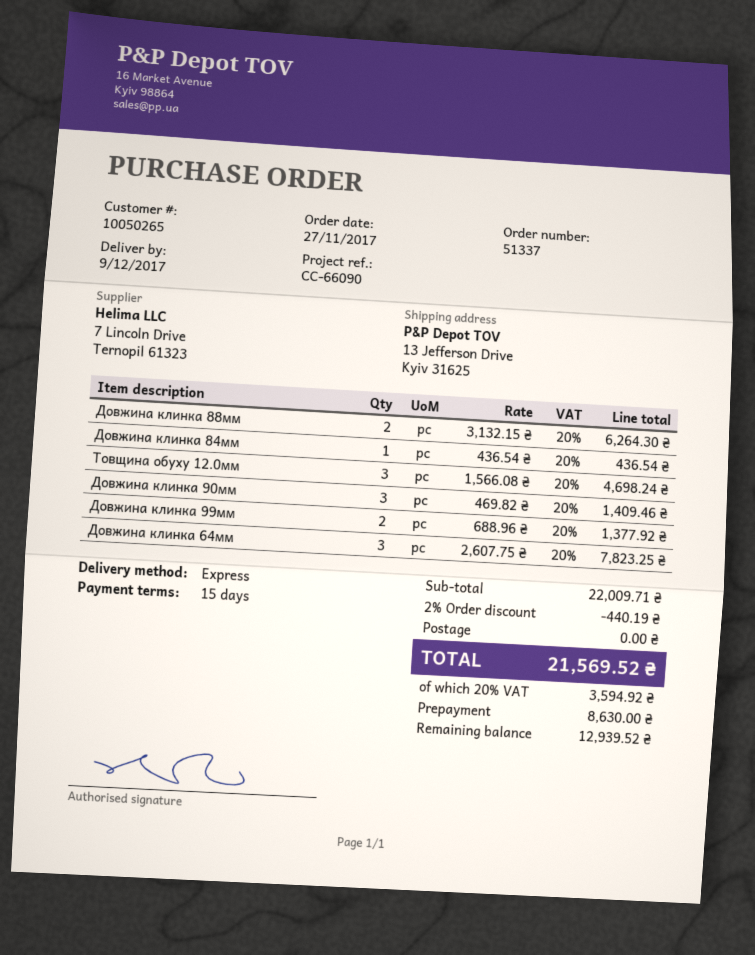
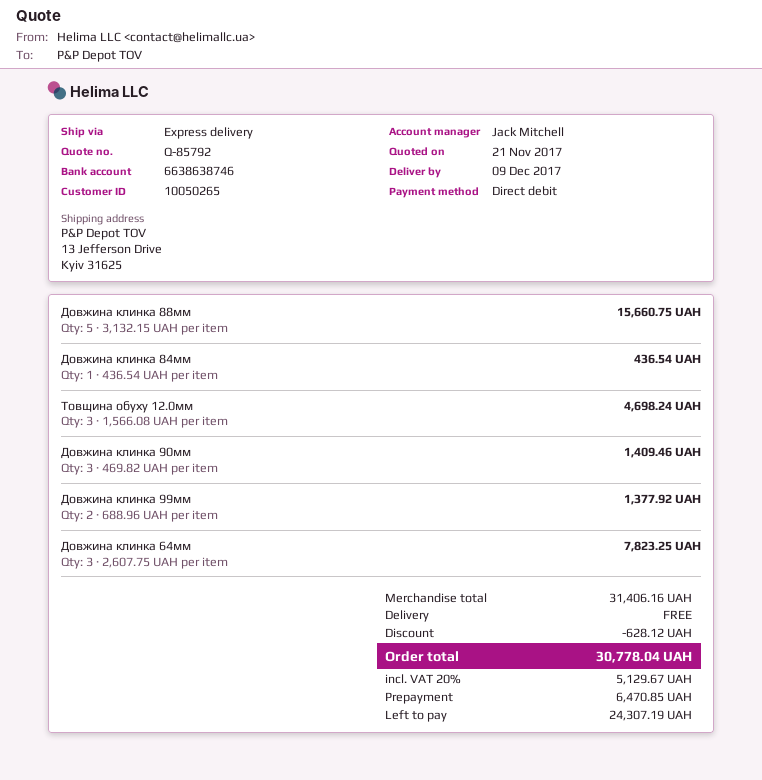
Довжина клинка 88мм: 2 x 3132.15 = 6264.30 -> 5 x 3132.15 = 15660.75
subtotal: 22009.71 -> 31406.16
discount: 440.19 -> 628.12
tax: 20% = 3594.92 -> 20% = 5129.67
total: 21569.52 -> 30778.04
deposit: 8630.00 -> 6470.85
balance: 12939.52 -> 24307.19

